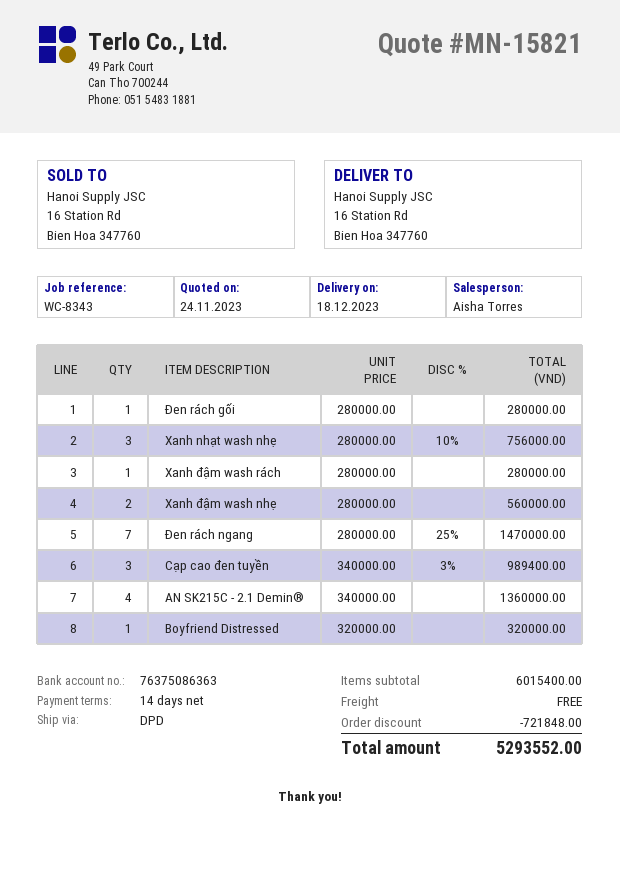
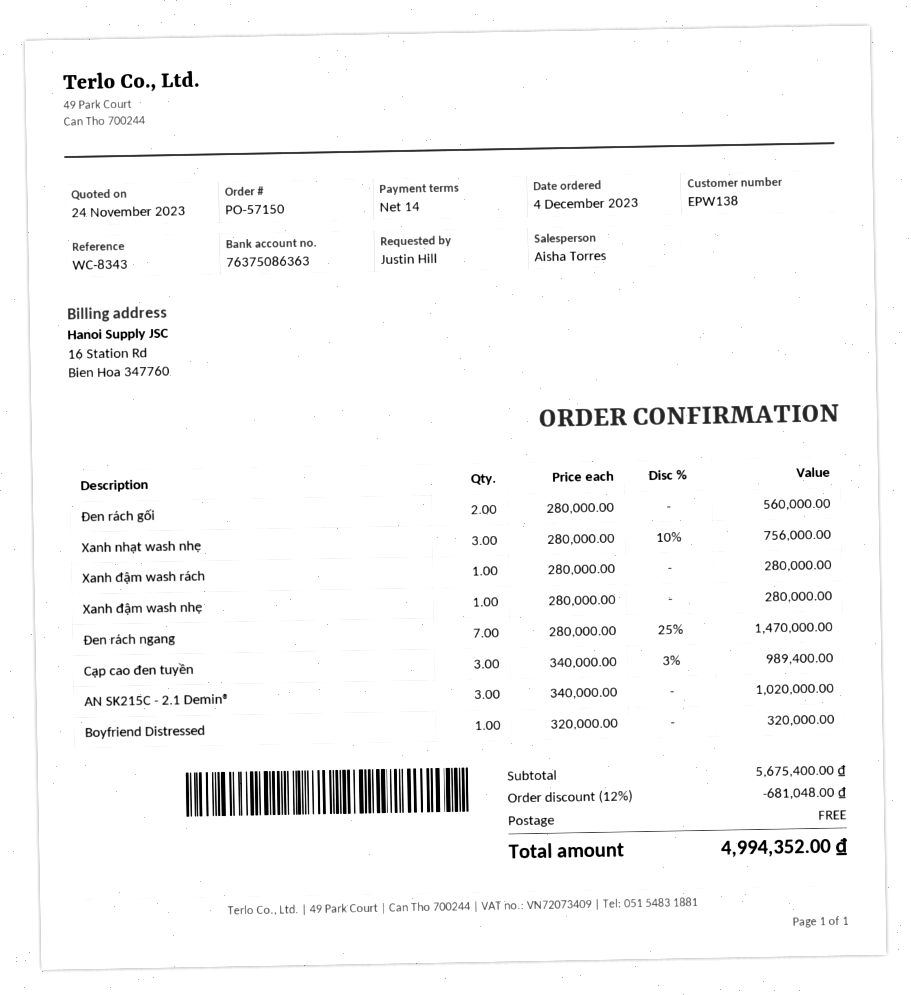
Đen rách gối: 1 x 280000.00 = 280000.00 -> 2 x 280000.00 = 560000.00
Xanh đậm wash nhẹ: 2 x 280000.00 = 560000.00 -> 1 x 280000.00 = 280000.00
AN SK215C - 2.1 Demin®: 4 x 340000.00 = 1360000.00 -> 3 x 340000.00 = 1020000.00
subtotal: 6015400.00 -> 5675400.00
discount: 721848.00 -> 681048.00
total: 5293552.00 -> 4994352.00

